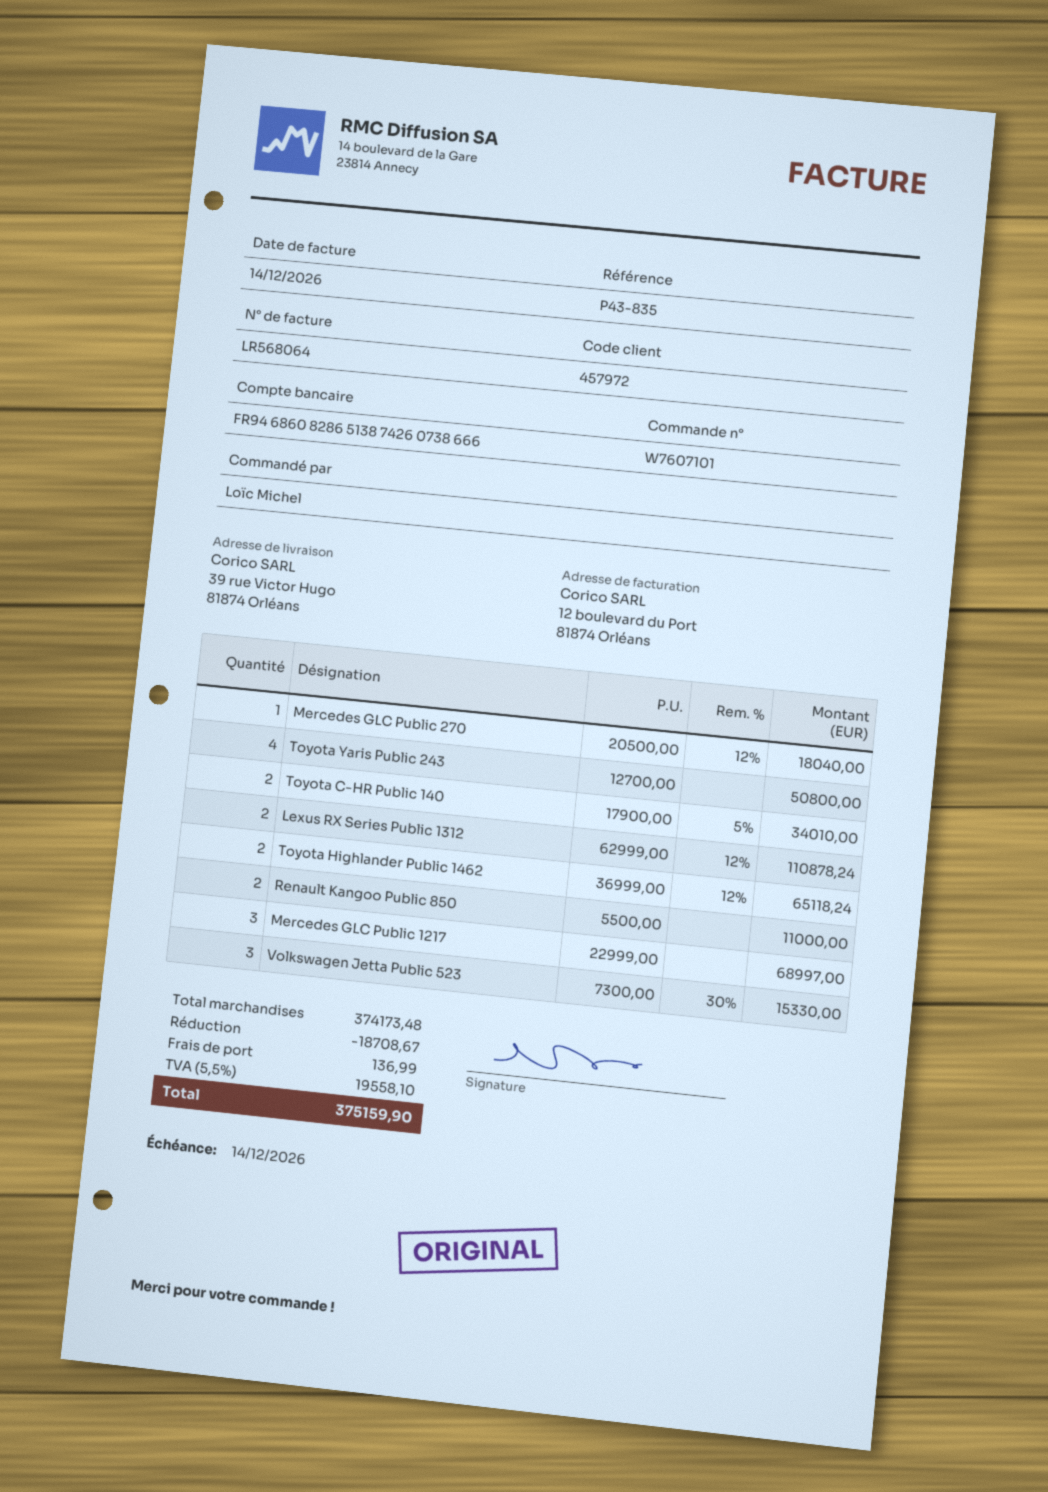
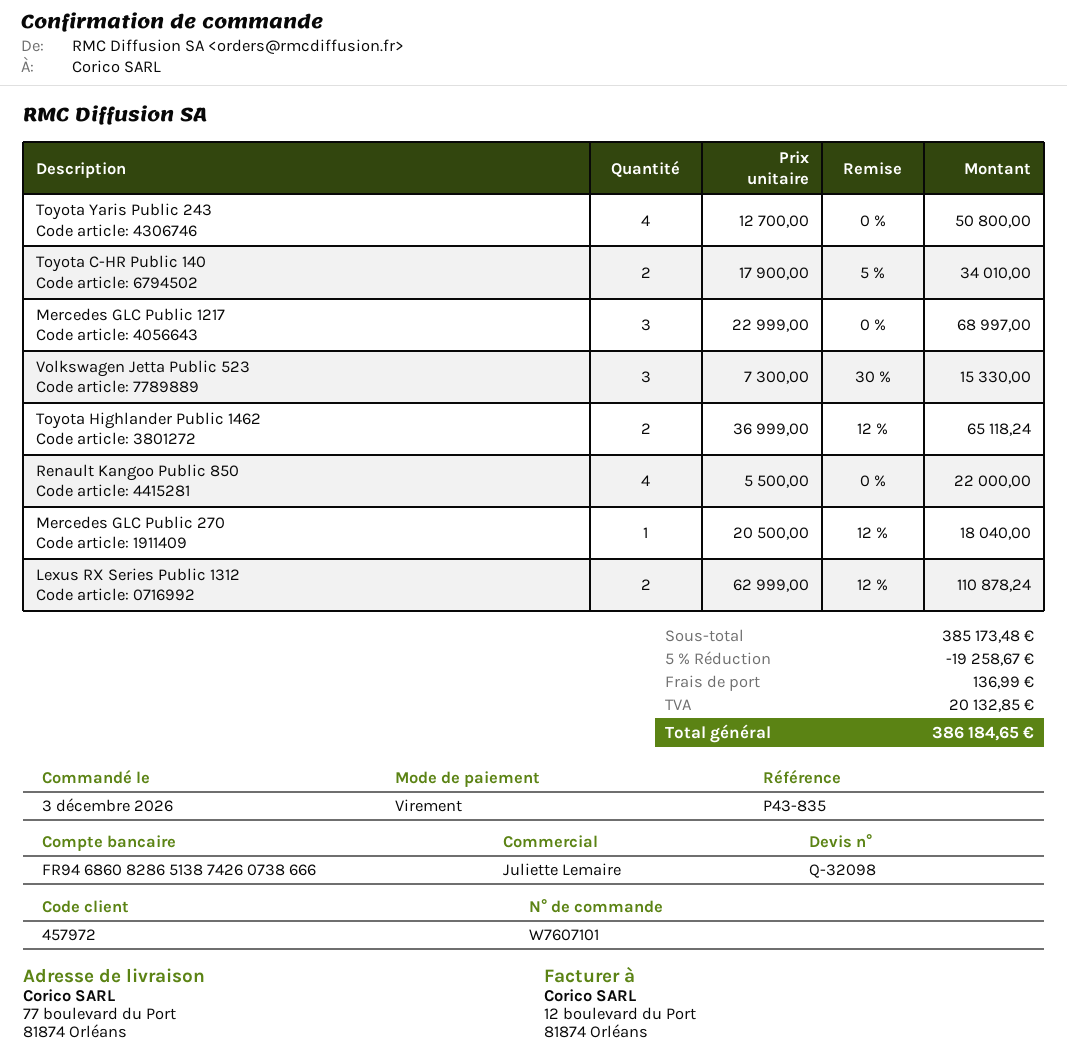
ship to: 39 rue Victor Hugo, 81874 Orléans -> 77 boulevard du Port, 81874 Orléans
Renault Kangoo Public 850: 2 x 5500.00 = 11000.00 -> 4 x 5500.00 = 22000.00
subtotal: 374173.48 -> 385173.48
discount: 18708.67 -> 19258.67
tax: 19558.10 -> 20132.85
total: 375159.90 -> 386184.65

